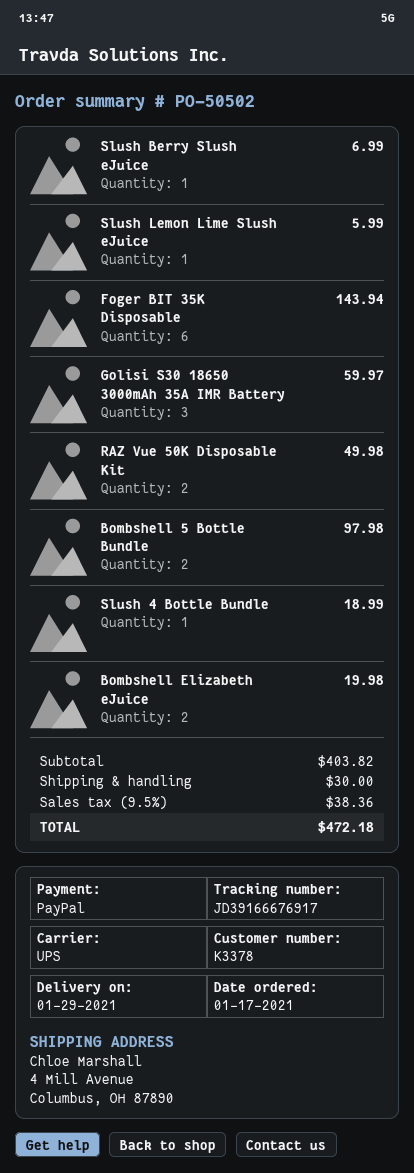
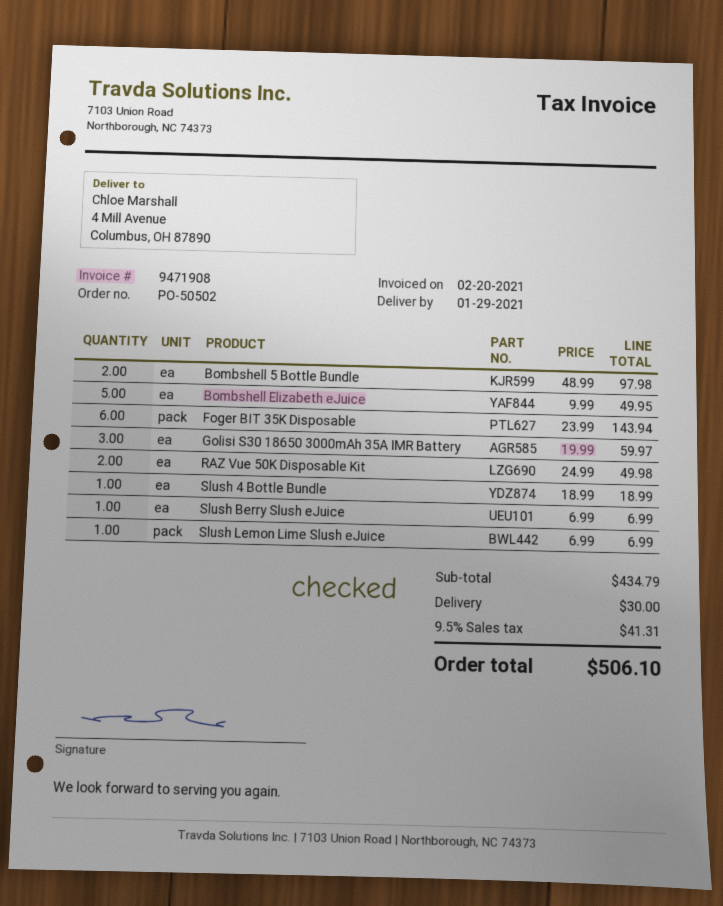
Slush Lemon Lime Slush eJuice: 1 for 5.99 -> 1 for 6.99
Bombshell Elizabeth eJuice: 2 for 19.98 -> 5 for 49.95
subtotal: 403.82 -> 434.79
tax: 9.5% = 38.36 -> 9.5% = 41.31
total: 472.18 -> 506.10

